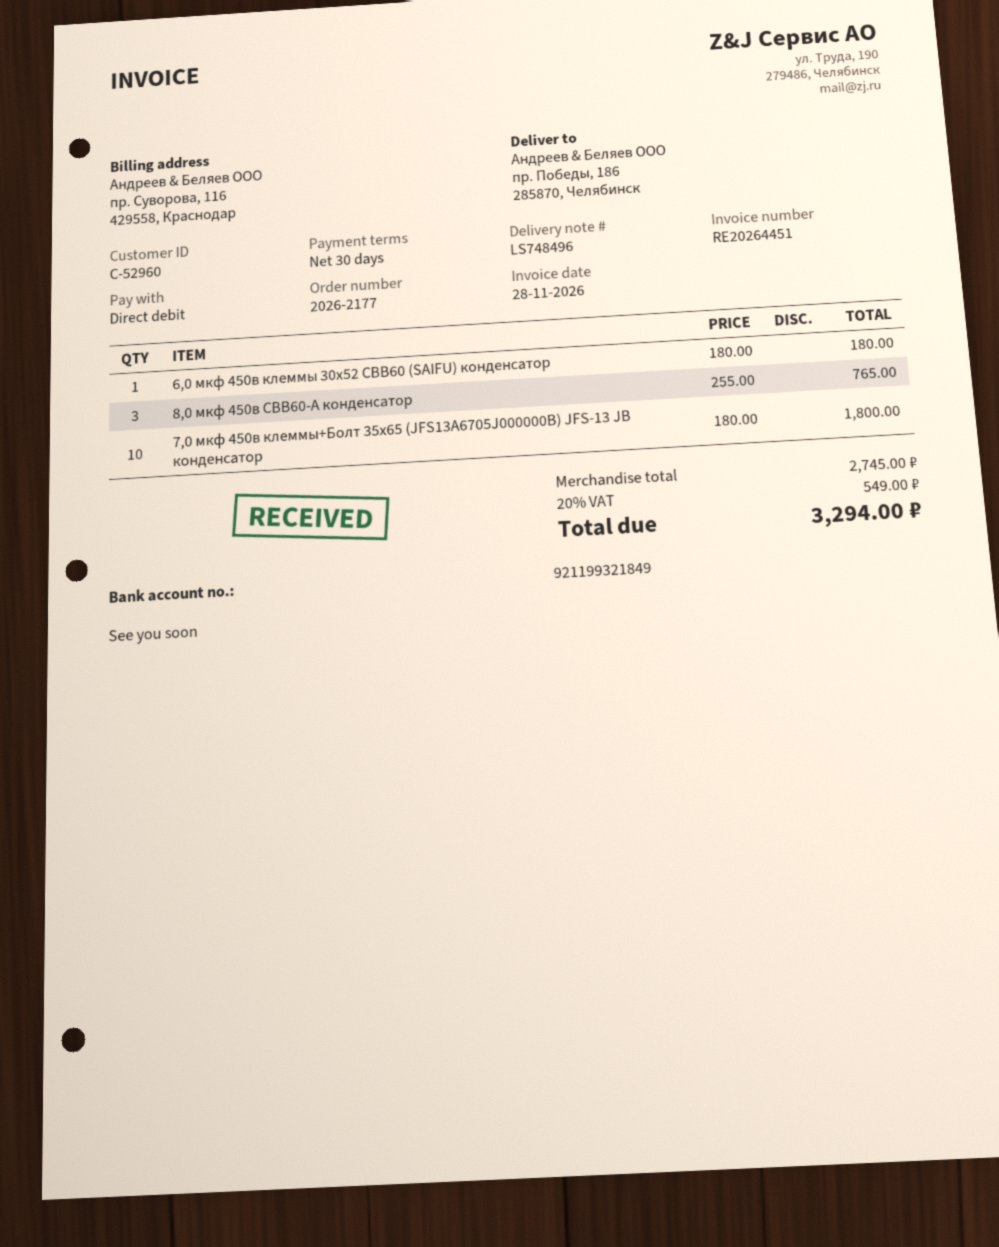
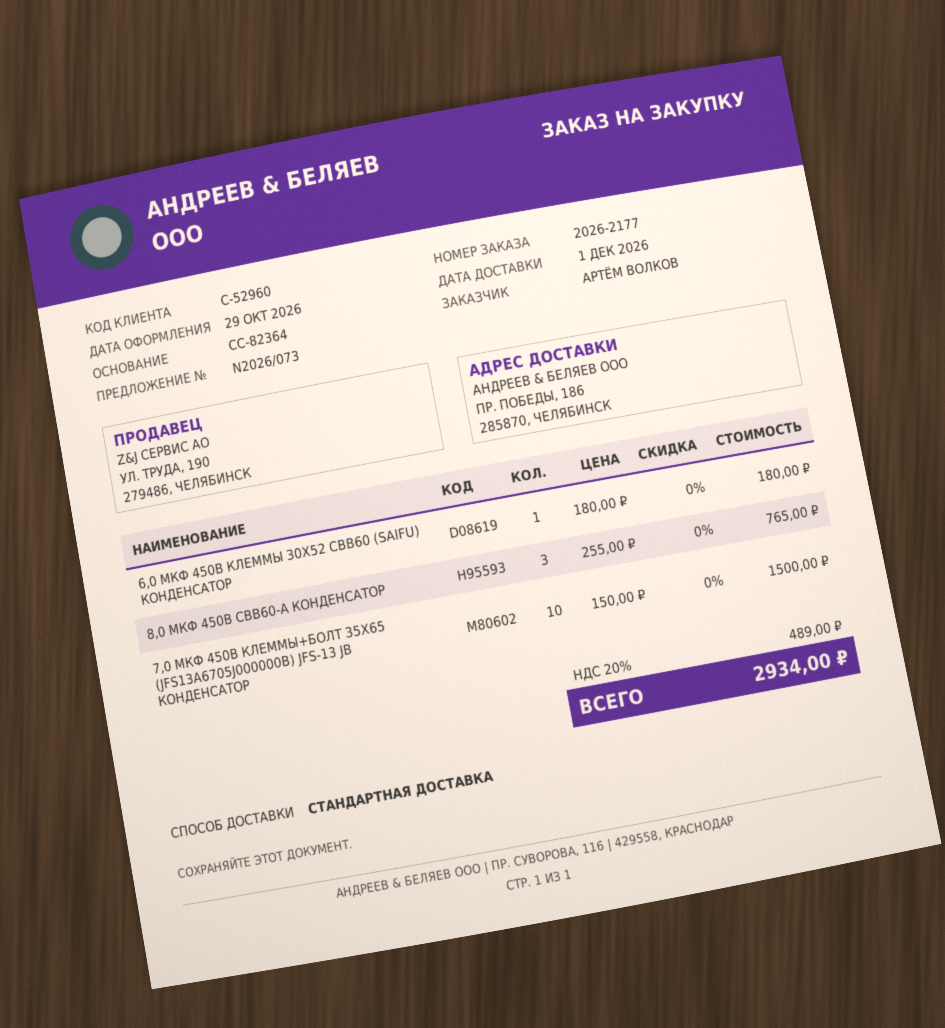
7,0 мкф 450в клеммы+Болт 35х65 (JFS13A6705J000000B) JFS-13 JB конденсатор: 10 x 180.00 = 1800.00 -> 10 x 150.00 = 1500.00
tax: 20% = 549.00 -> 20% = 489.00
total: 3294.00 -> 2934.00

